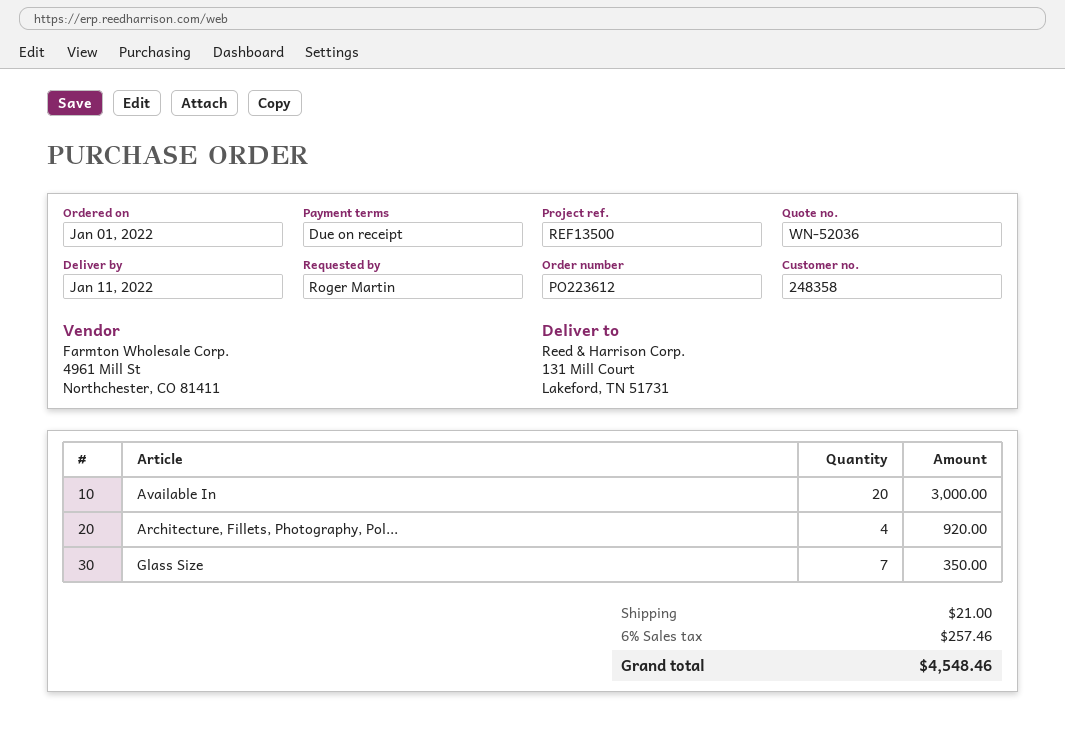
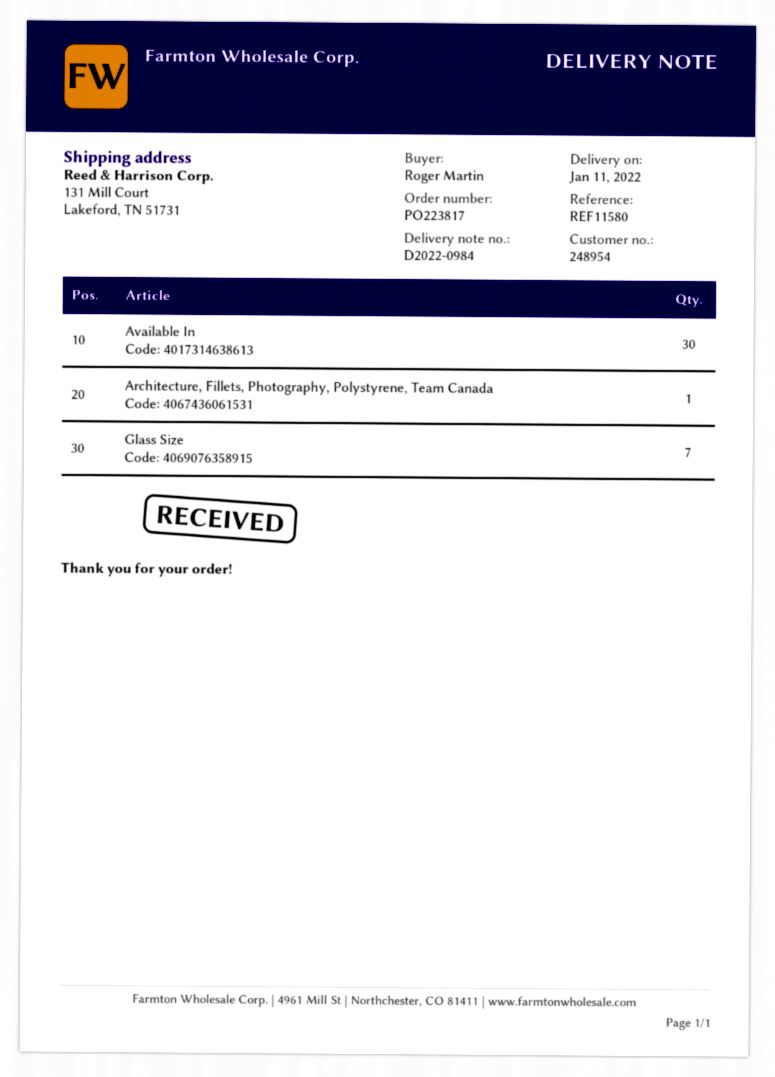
order number: PO223612 -> PO223817
customer number: 248358 -> 248954
reference: REF13500 -> REF11580
Available In: 20 -> 30
Architecture, Fillets, Photography, Pol...: 4 -> 1

